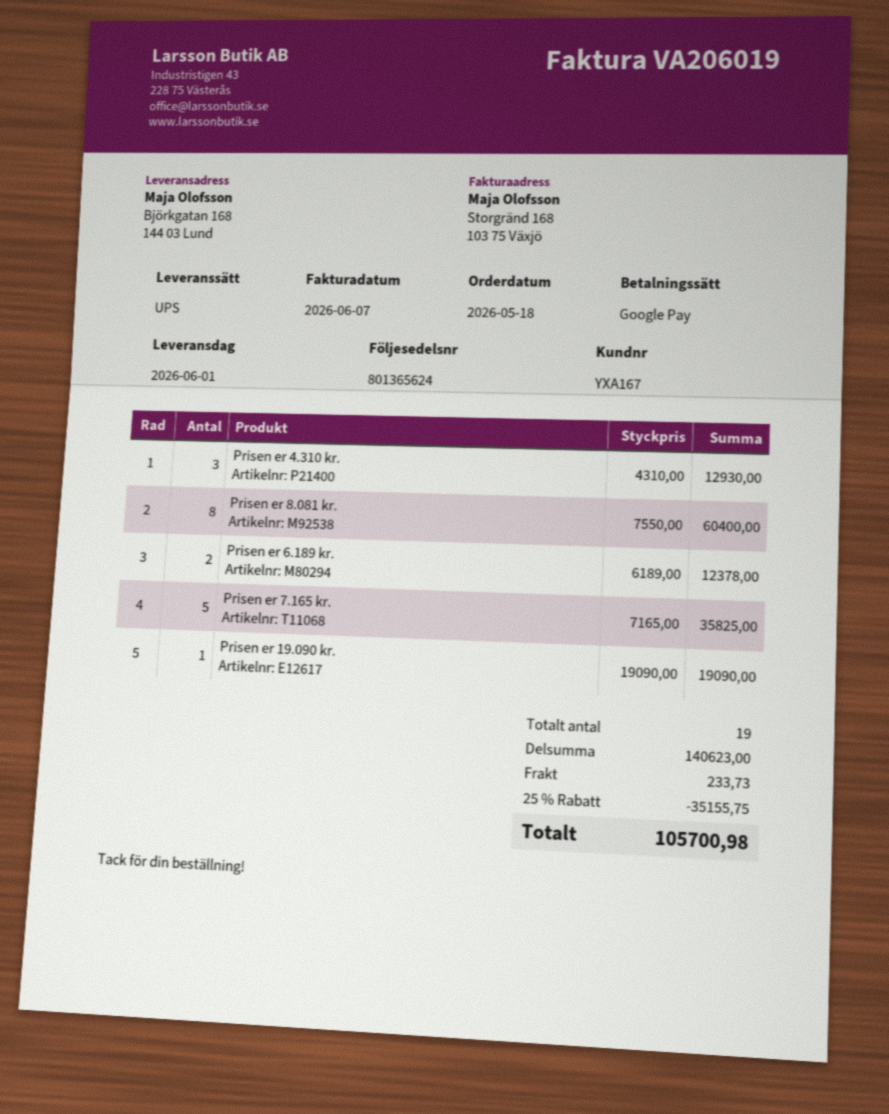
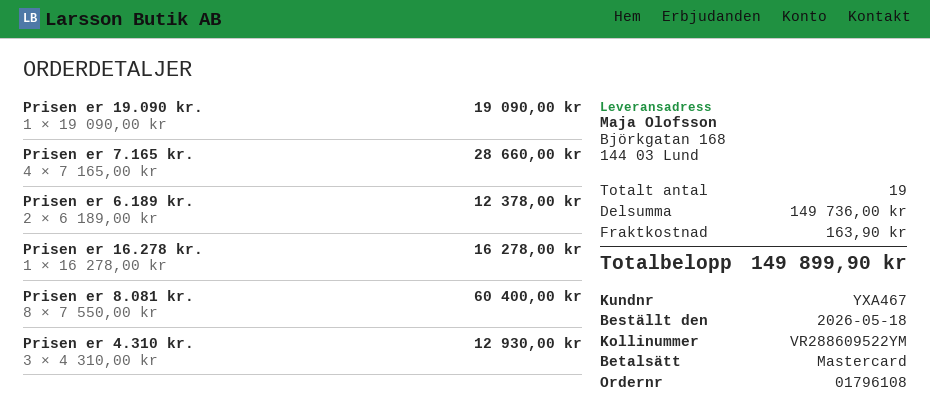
customer number: YXA167 -> YXA467
payment method: Google Pay -> Mastercard
Prisen er 7.165 kr.: 5 x 7165.00 = 35825.00 -> 4 x 7165.00 = 28660.00
Prisen er 16.278 kr.: none -> 1 x 16278.00 = 16278.00
subtotal: 140623.00 -> 149736.00
discount: 25% = 35155.75 -> none
shipping: 233.73 -> 163.90
total: 105700.98 -> 149899.90

